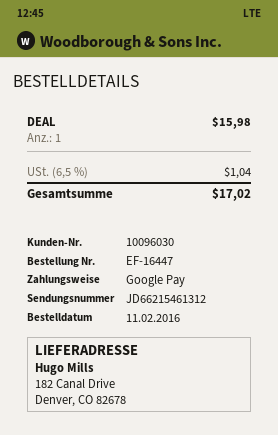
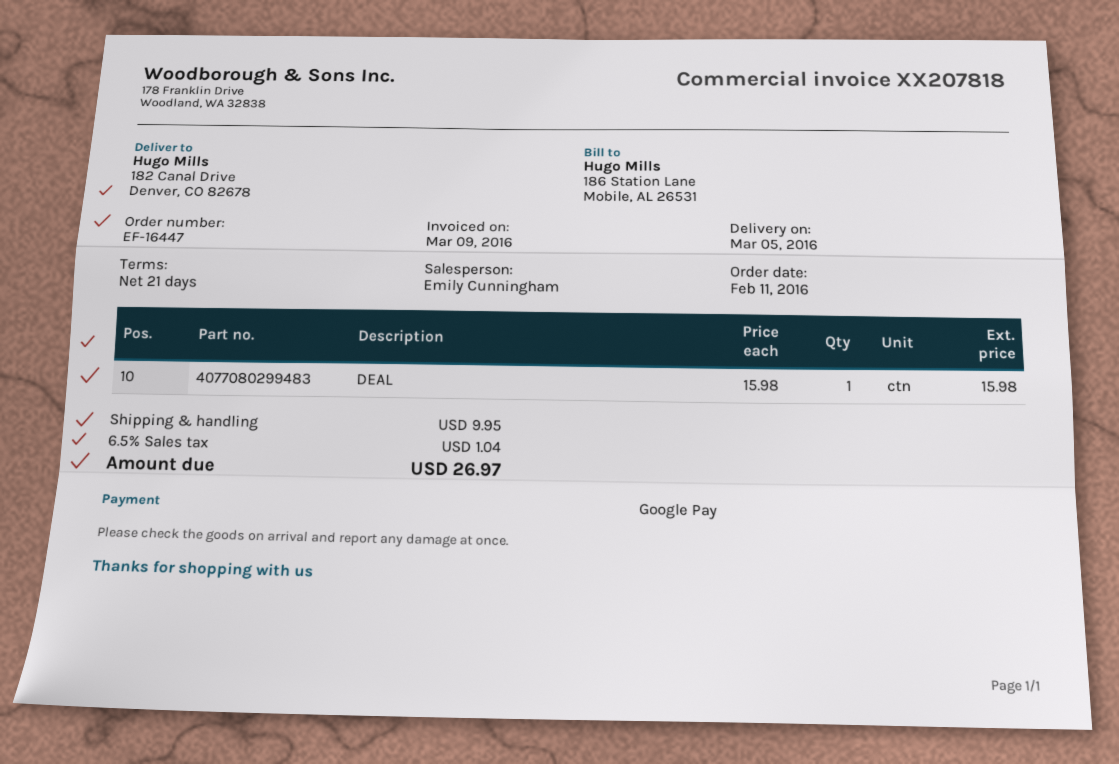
shipping: none -> 9.95
total: 17.02 -> 26.97

